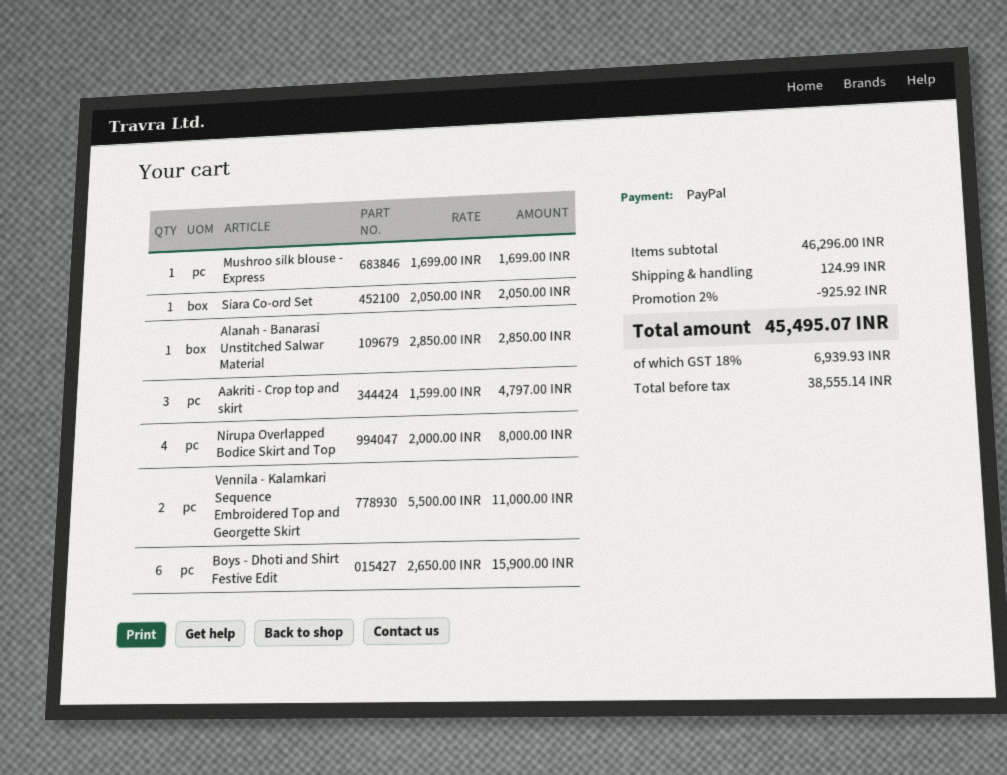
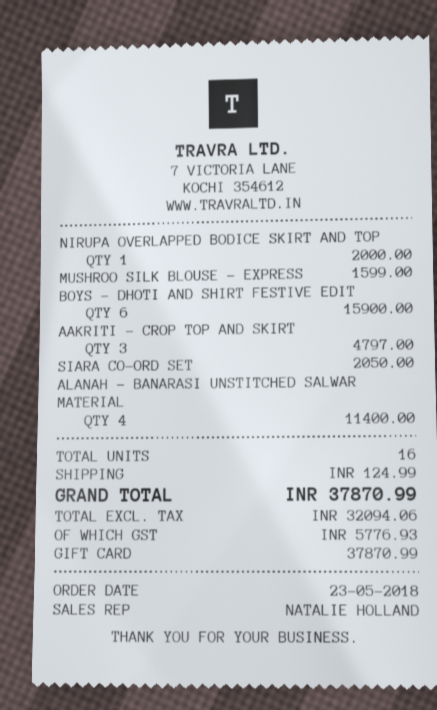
payment method: PayPal -> gift card
Mushroo silk blouse - Express: 1 for 1699.00 -> 1 for 1599.00
Alanah - Banarasi Unstitched Salwar Material: 1 for 2850.00 -> 4 for 11400.00
Nirupa Overlapped Bodice Skirt and Top: 4 for 8000.00 -> 1 for 2000.00
Vennila - Kalamkari Sequence Embroidered Top and Georgette Skirt: 2 for 11000.00 -> none
discount: 2% = 925.92 -> none
net: 38555.14 -> 32094.06
tax: 6939.93 -> 5776.93
total: 45495.07 -> 37870.99

